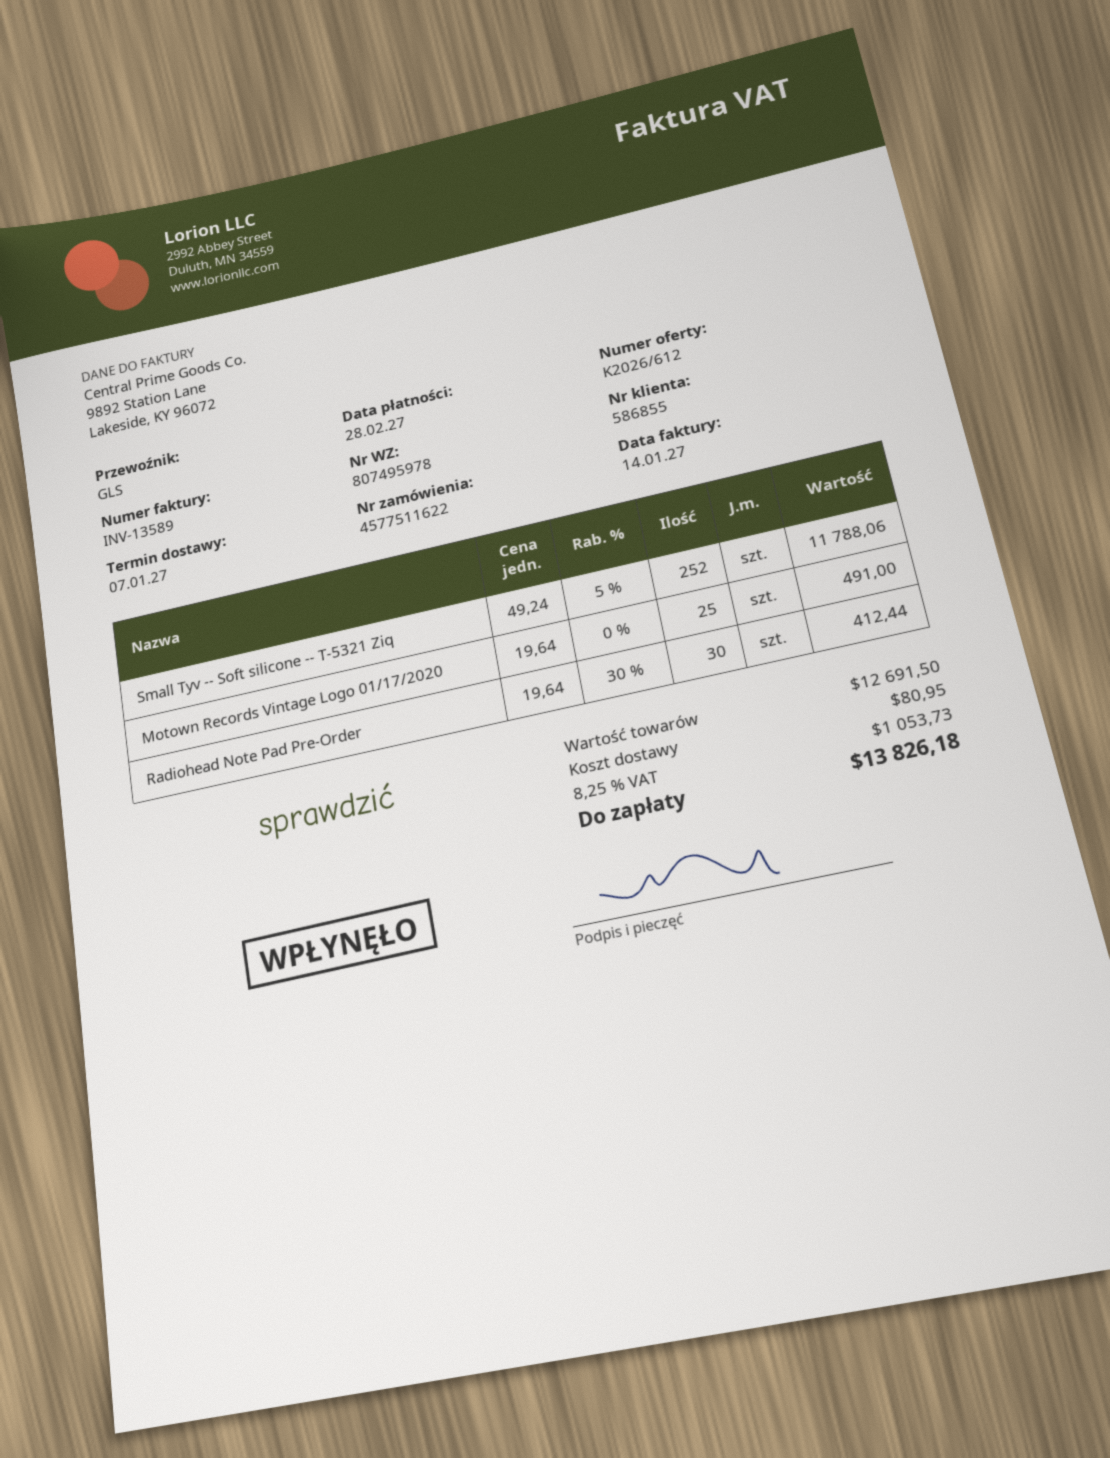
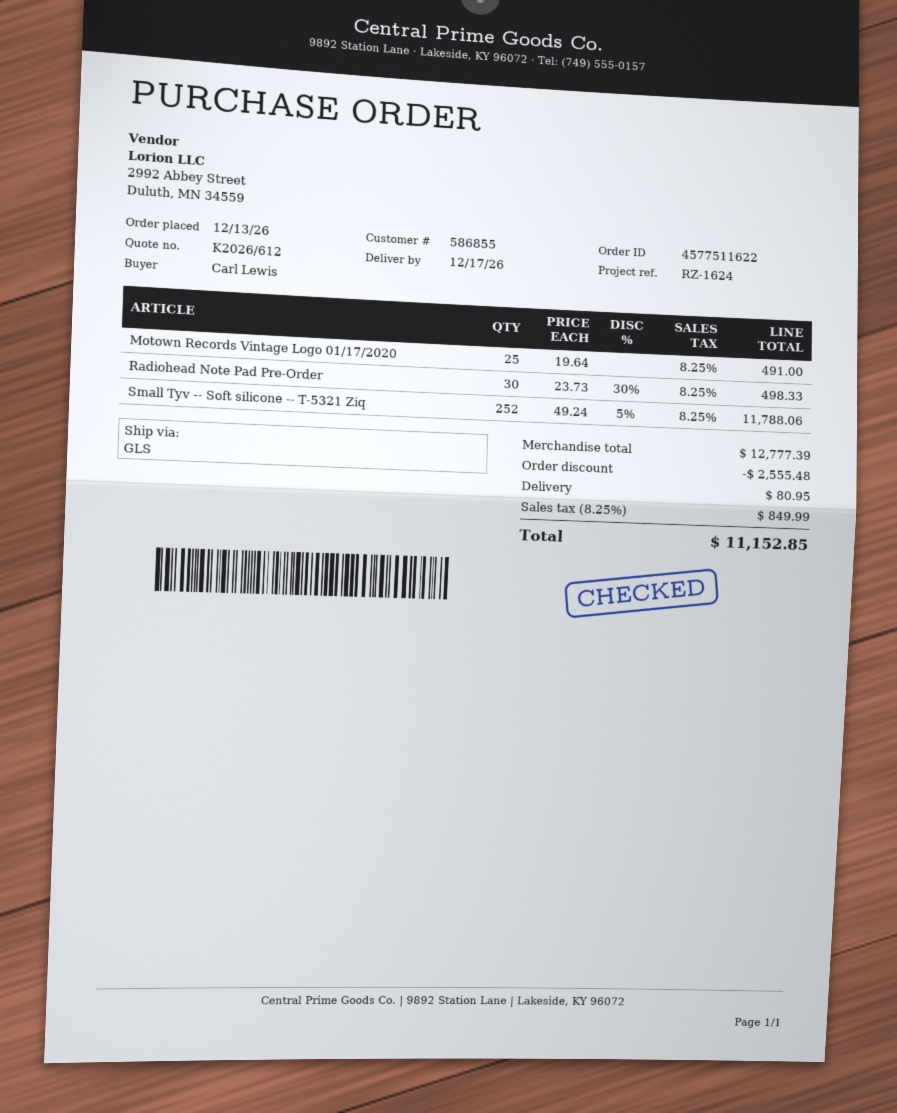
delivery date: 2027-01-07 -> 2026-12-17
Radiohead Note Pad Pre-Order: 30 x 19.64 - 30% = 412.44 -> 30 x 23.73 - 30% = 498.33
subtotal: 12691.50 -> 12777.39
discount: none -> 2555.48
tax: 8.25% = 1053.73 -> 8.25% = 849.99
total: 13826.18 -> 11152.85

